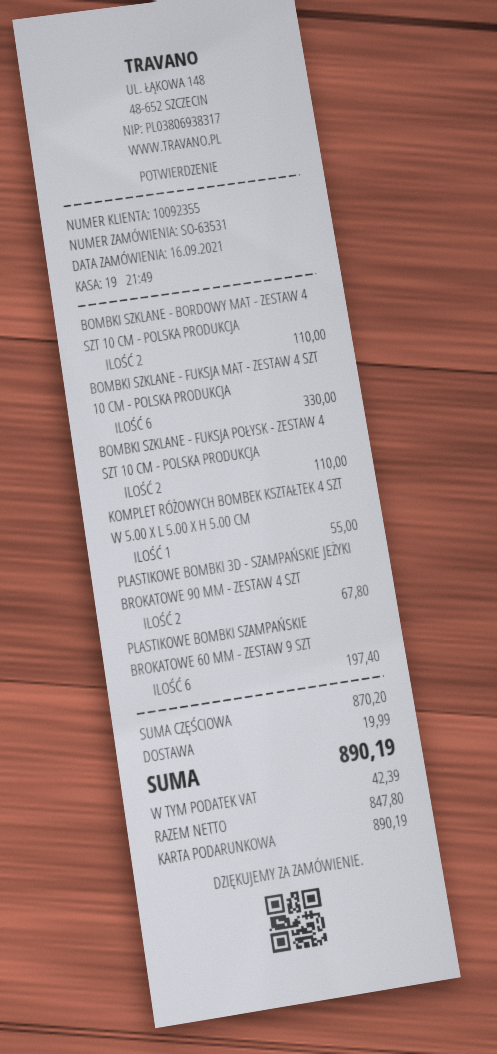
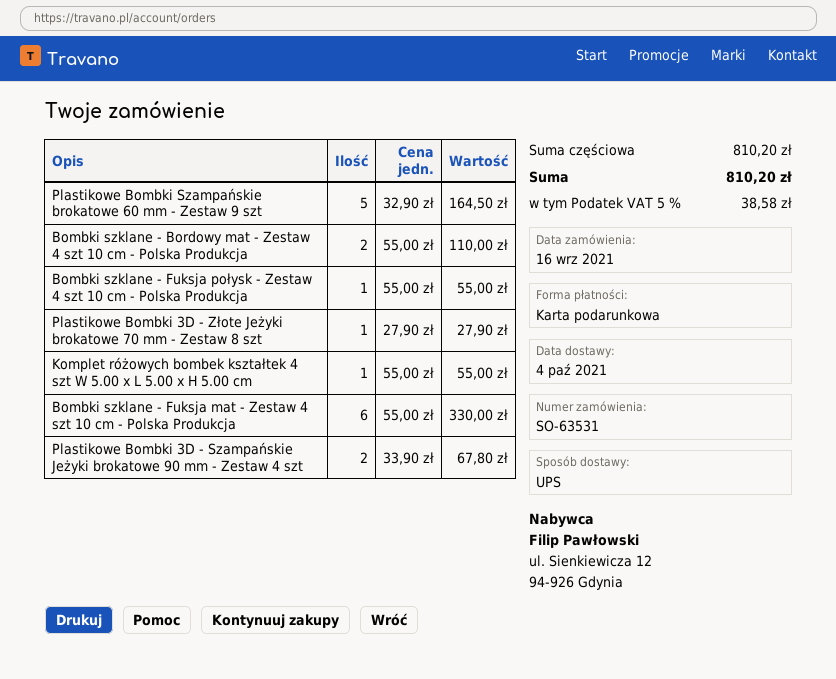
BOMBKI SZKLANE - FUKSJA POŁYSK - ZESTAW 4 SZT 10 CM - POLSKA PRODUKCJA: 2 for 110.00 -> 1 for 55.00
PLASTIKOWE BOMBKI SZAMPAŃSKIE BROKATOWE 60 MM - ZESTAW 9 SZT: 6 for 197.40 -> 5 for 164.50
Plastikowe Bombki 3D - Złote Jeżyki brokatowe 70 mm - Zestaw 8 szt: none -> 1 for 27.90
subtotal: 870.20 -> 810.20
shipping: 19.99 -> none
tax: 42.39 -> 38.58
total: 890.19 -> 810.20

